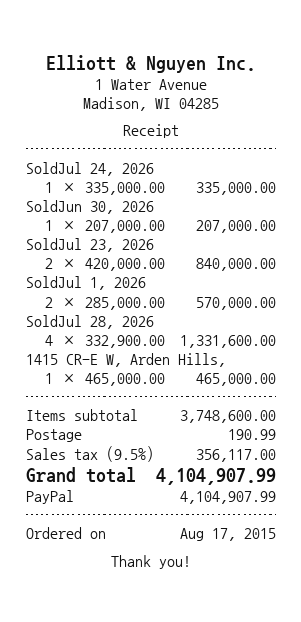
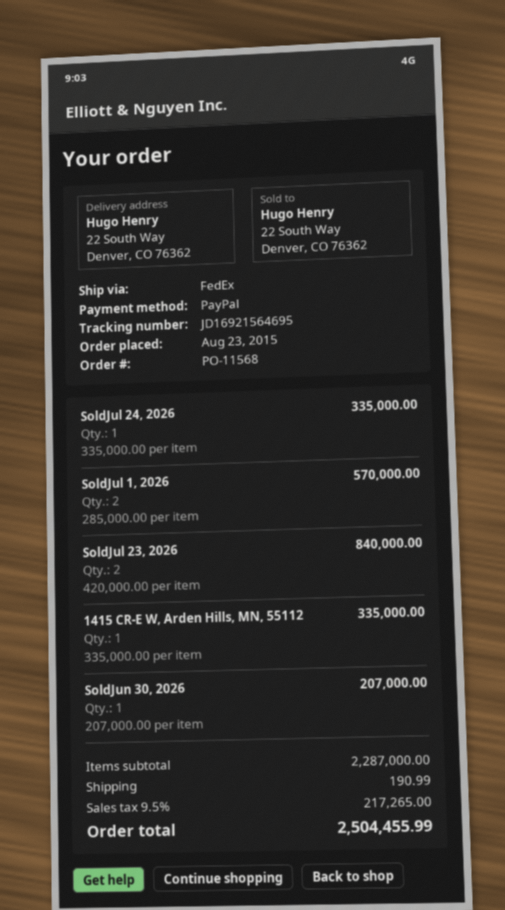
order date: 2015-08-17 -> 2015-08-23
SoldJul 28, 2026: 4 x 332900.00 = 1331600.00 -> none
1415 CR-E W, Arden Hills,: 1 x 465000.00 = 465000.00 -> 1 x 335000.00 = 335000.00
subtotal: 3748600.00 -> 2287000.00
tax: 9.5% = 356117.00 -> 9.5% = 217265.00
total: 4104907.99 -> 2504455.99

